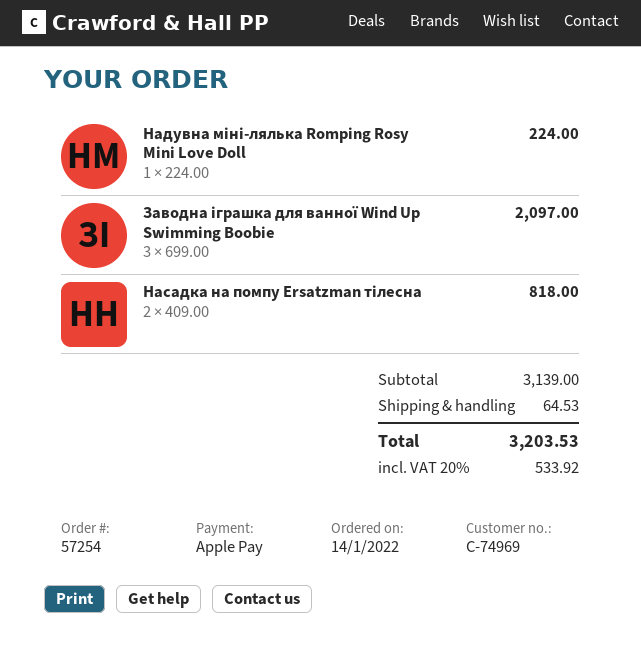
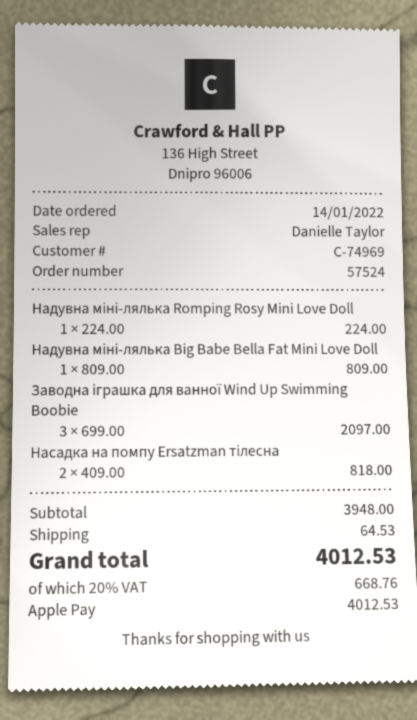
order number: 57254 -> 57524
Надувна міні-лялька Big Babe Bella Fat Mini Love Doll: none -> 1 x 809.00 = 809.00
subtotal: 3139.00 -> 3948.00
tax: 20% = 533.92 -> 20% = 668.76
total: 3203.53 -> 4012.53

